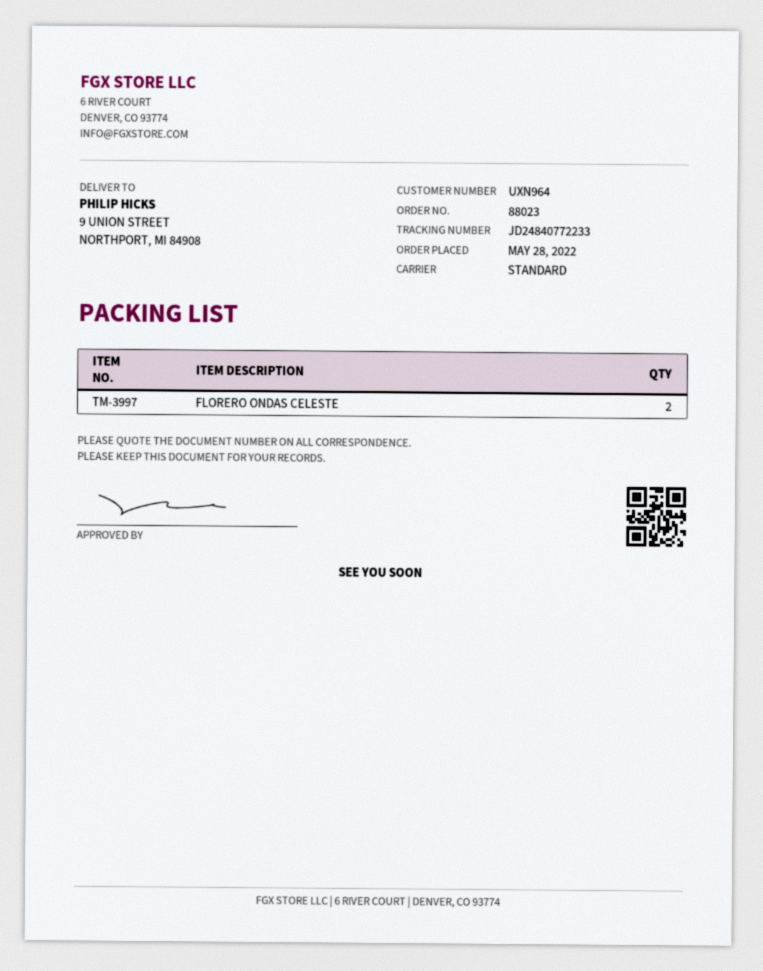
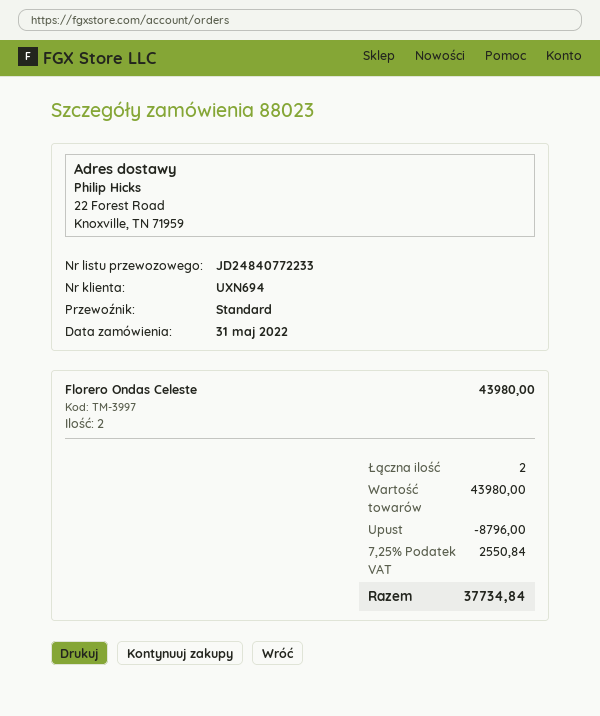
order date: 2022-05-28 -> 2022-05-31
customer number: UXN964 -> UXN694
ship to: 9 UNION STREET, NORTHPORT, MI 84908 -> 22 Forest Road, Knoxville, TN 71959

